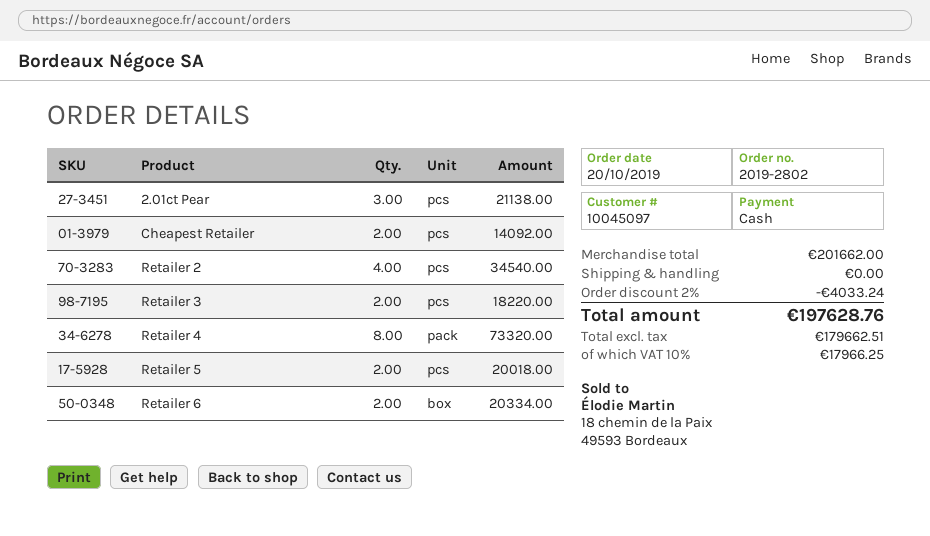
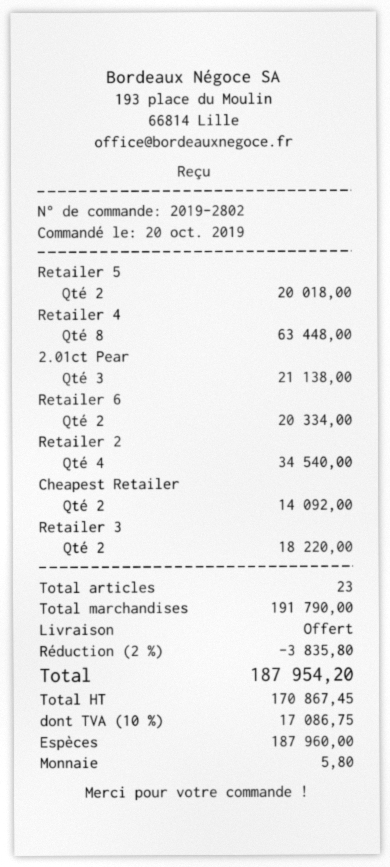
Retailer 4: 8 for 73320.00 -> 8 for 63448.00
subtotal: 201662.00 -> 191790.00
discount: 2% = 4033.24 -> 2% = 3835.80
net: 179662.51 -> 170867.45
tax: 10% = 17966.25 -> 10% = 17086.75
total: 197628.76 -> 187954.20

